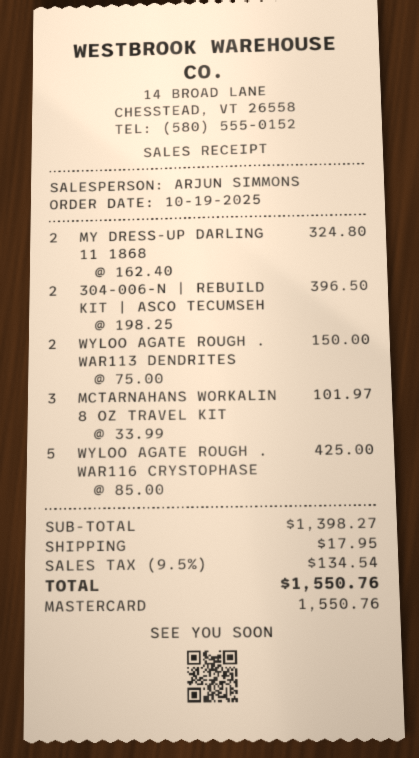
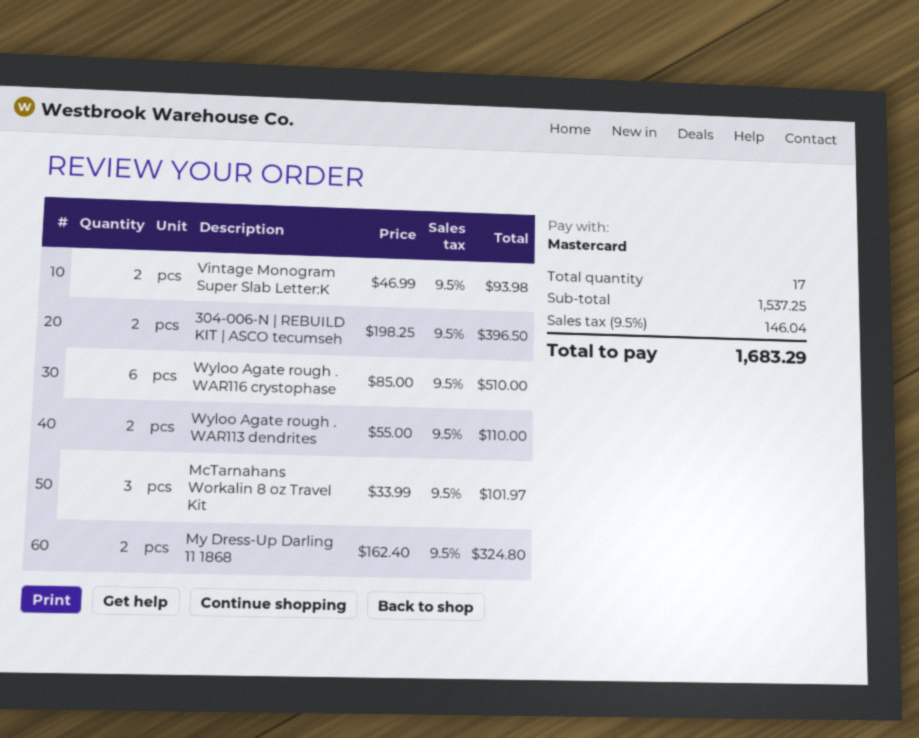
WYLOO AGATE ROUGH . WAR113 DENDRITES: 2 x 75.00 = 150.00 -> 2 x 55.00 = 110.00
WYLOO AGATE ROUGH . WAR116 CRYSTOPHASE: 5 x 85.00 = 425.00 -> 6 x 85.00 = 510.00
Vintage Monogram Super Slab Letter:K: none -> 2 x 46.99 = 93.98
subtotal: 1398.27 -> 1537.25
shipping: 17.95 -> none
tax: 9.5% = 134.54 -> 9.5% = 146.04
total: 1550.76 -> 1683.29

